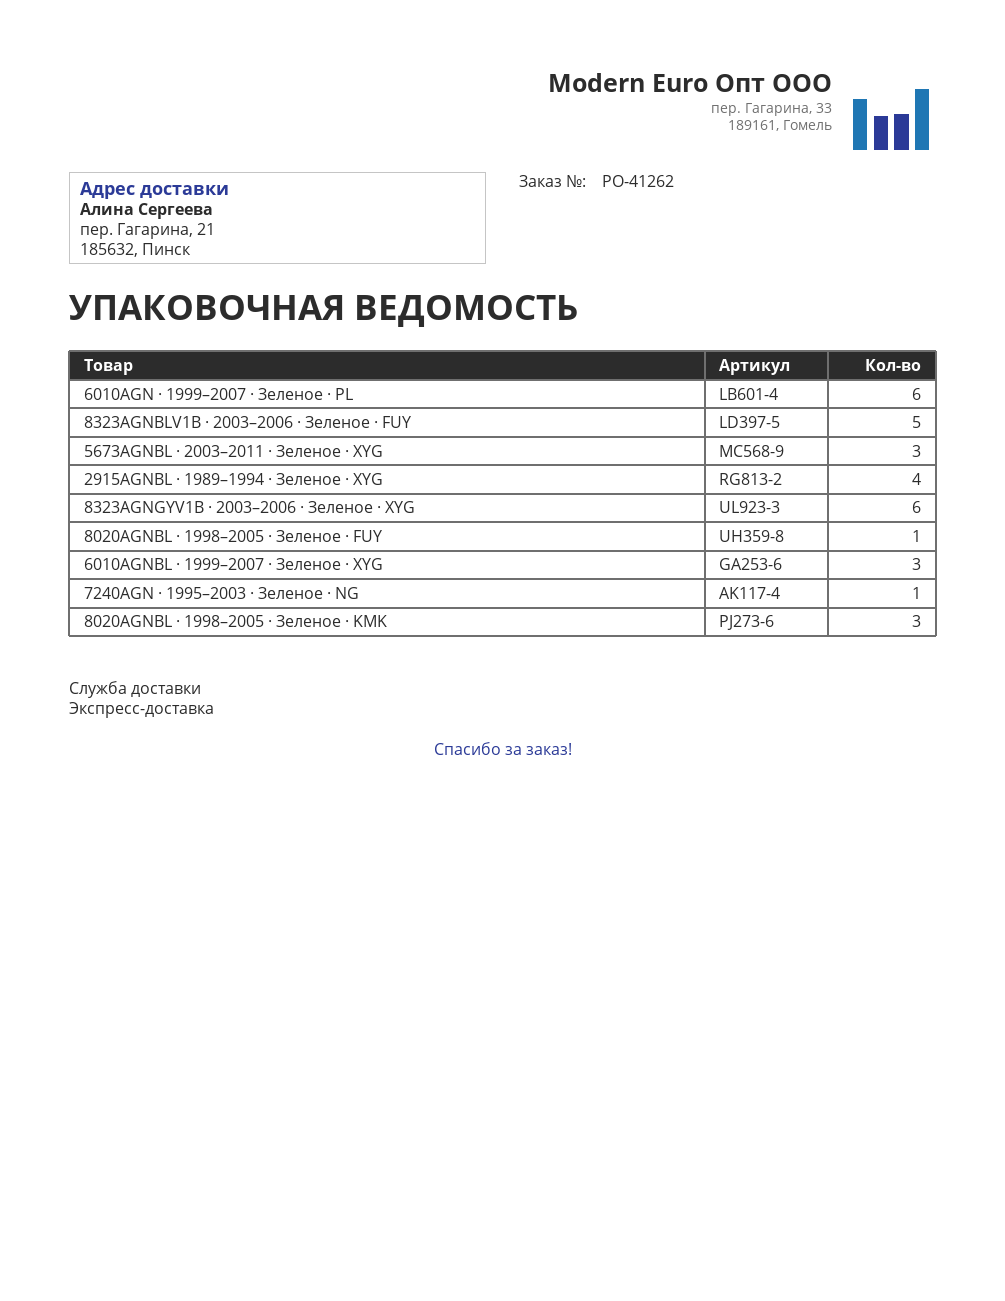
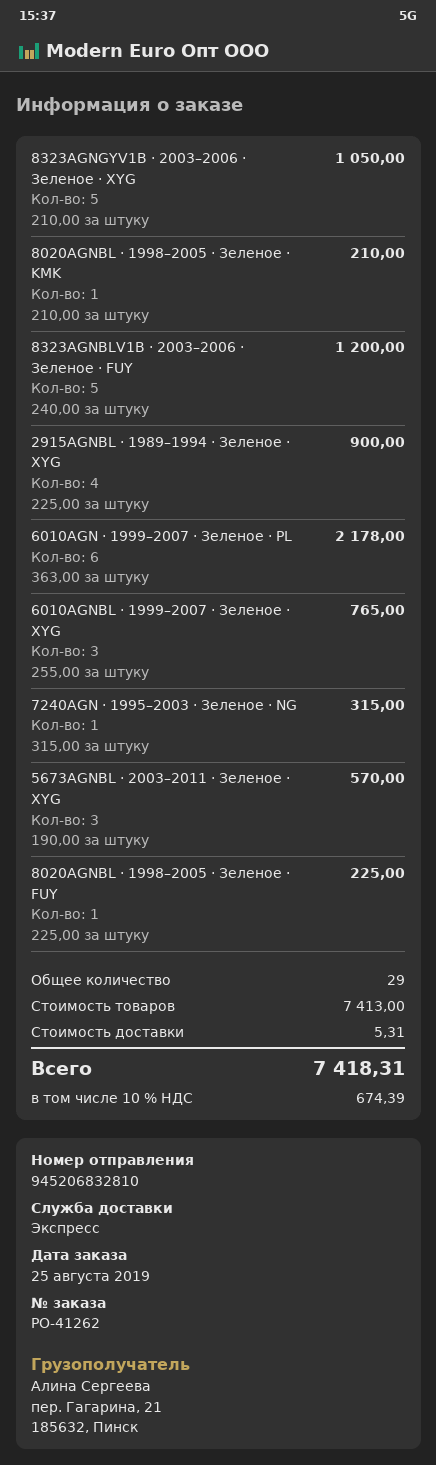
8323AGNGYV1B · 2003–2006 · Зеленое · XYG: 6 -> 5
8020AGNBL · 1998–2005 · Зеленое · KMK: 3 -> 1

